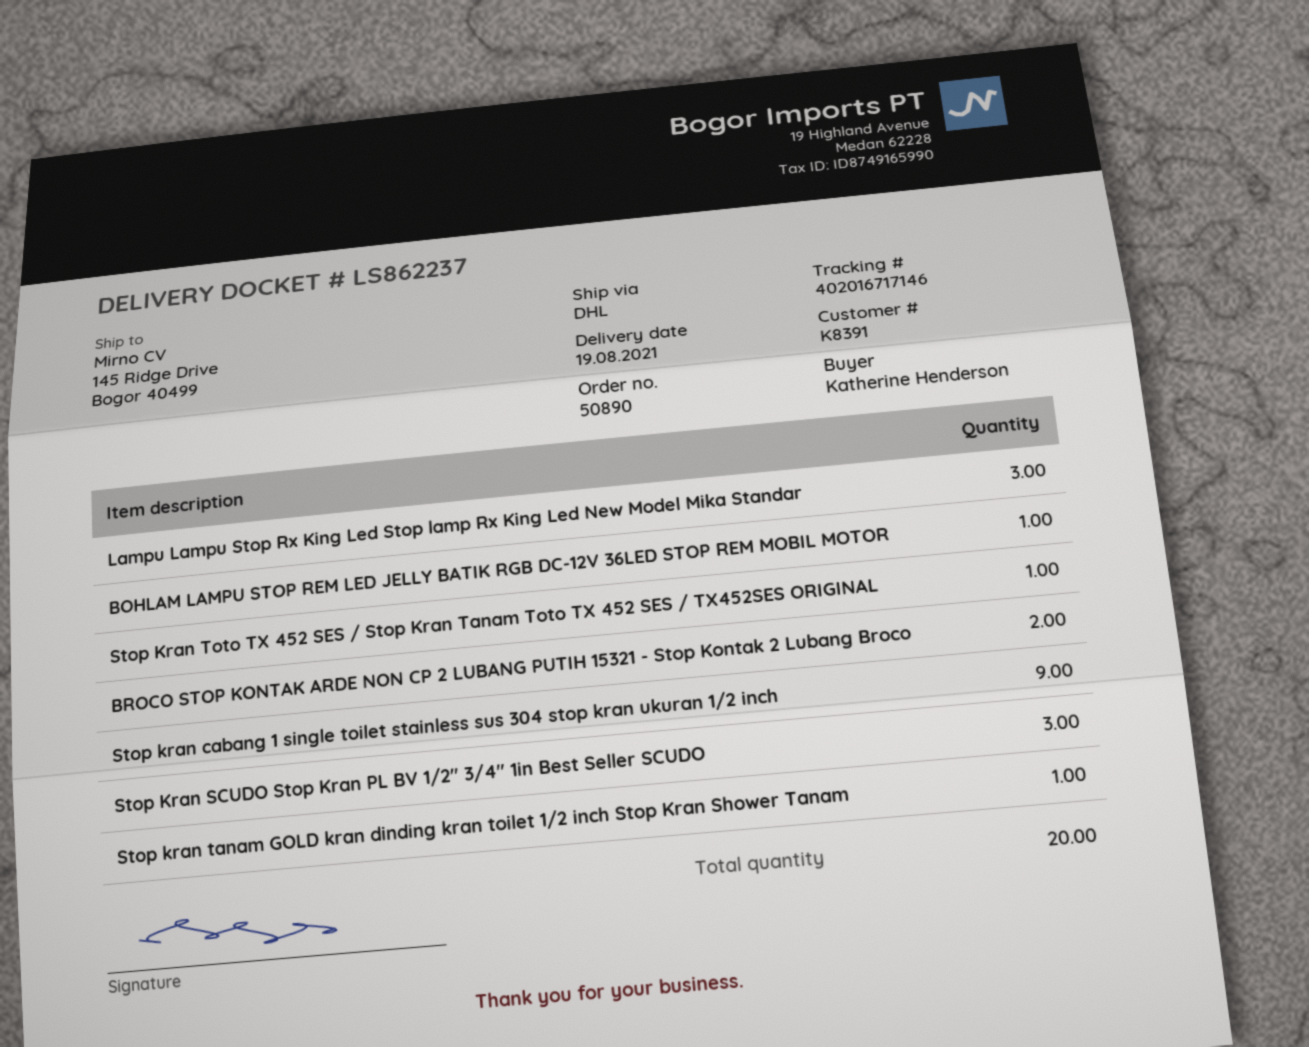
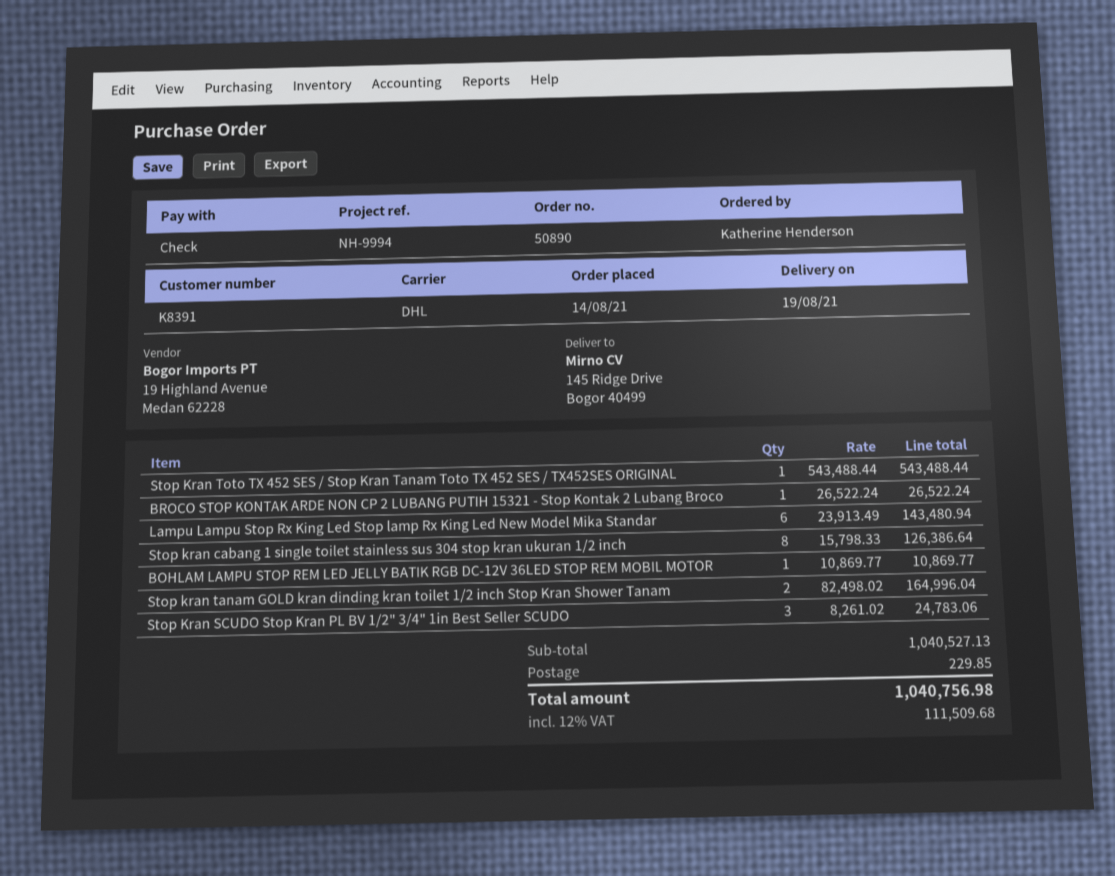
Lampu Lampu Stop Rx King Led Stop lamp Rx King Led New Model Mika Standar: 3 -> 6
BROCO STOP KONTAK ARDE NON CP 2 LUBANG PUTIH 15321 - Stop Kontak 2 Lubang Broco: 2 -> 1
Stop kran cabang 1 single toilet stainless sus 304 stop kran ukuran 1/2 inch: 9 -> 8
Stop kran tanam GOLD kran dinding kran toilet 1/2 inch Stop Kran Shower Tanam: 1 -> 2

